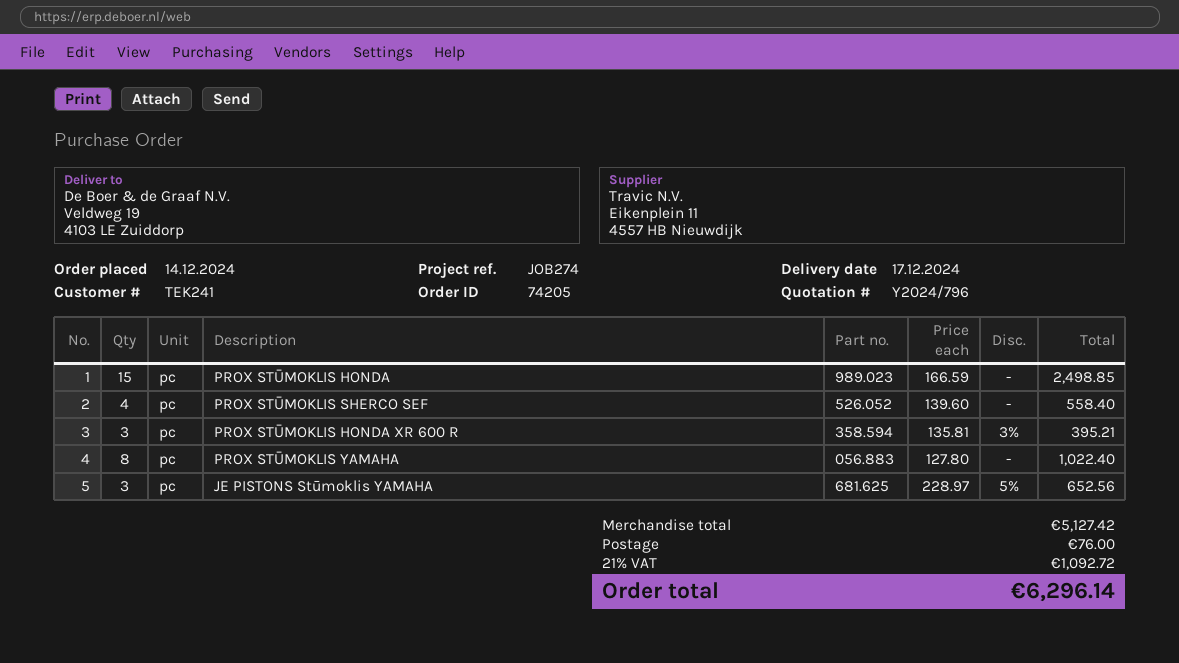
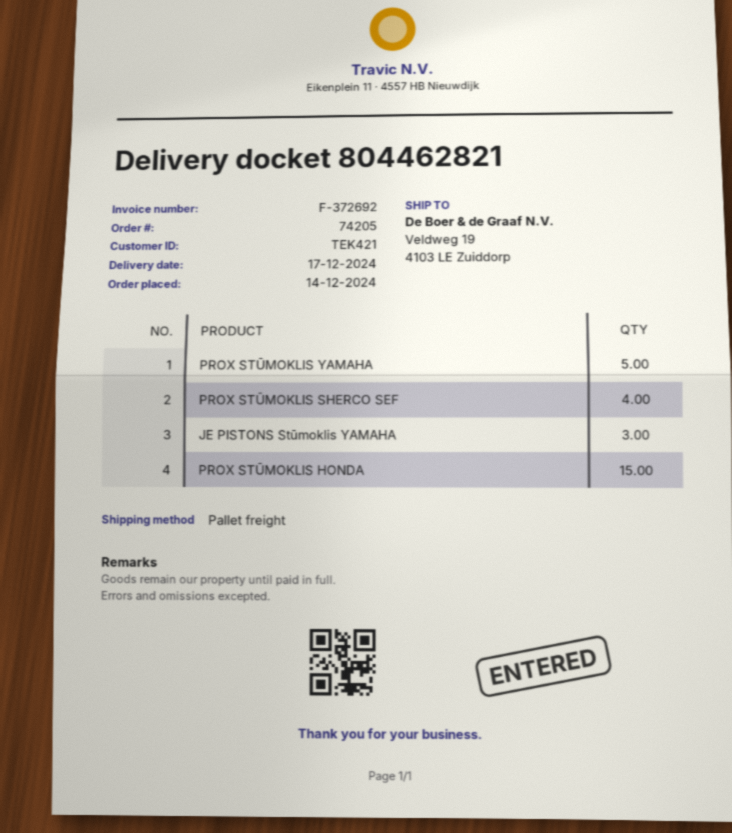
customer number: TEK241 -> TEK421
PROX STŪMOKLIS HONDA XR 600 R: 3 -> none
PROX STŪMOKLIS YAMAHA: 8 -> 5

